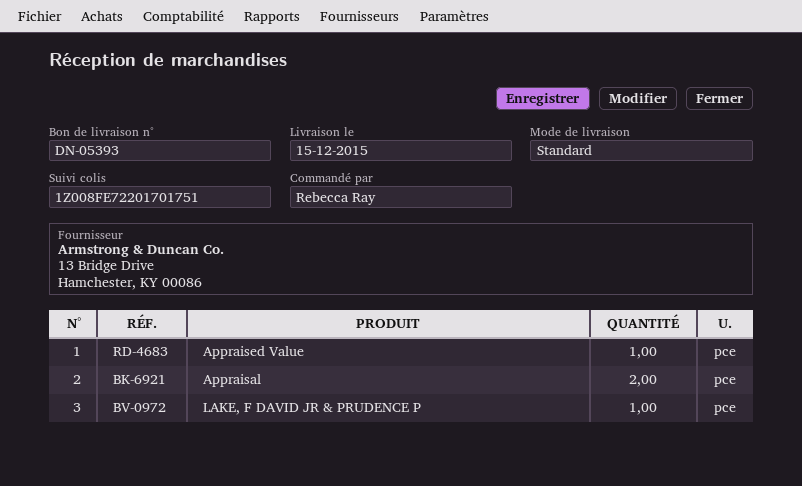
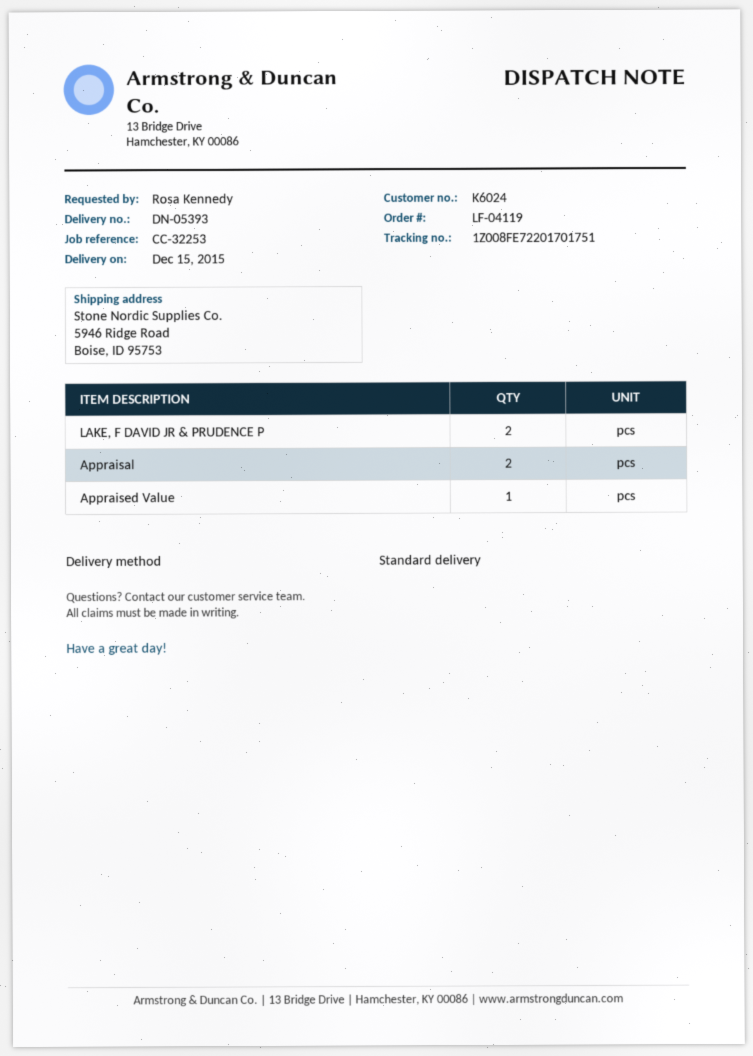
ordered by: Rebecca Ray -> Rosa Kennedy
LAKE, F DAVID JR & PRUDENCE P: 1 -> 2

